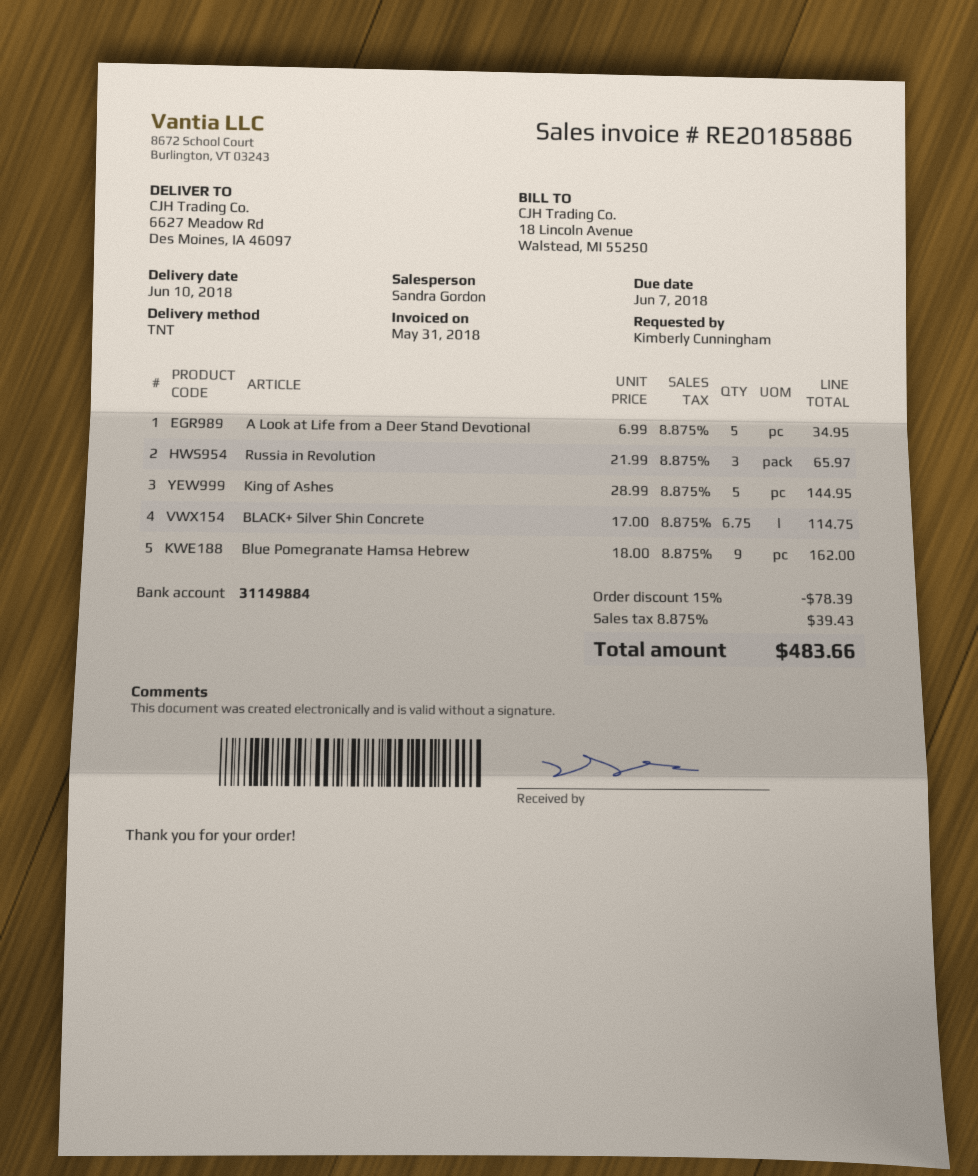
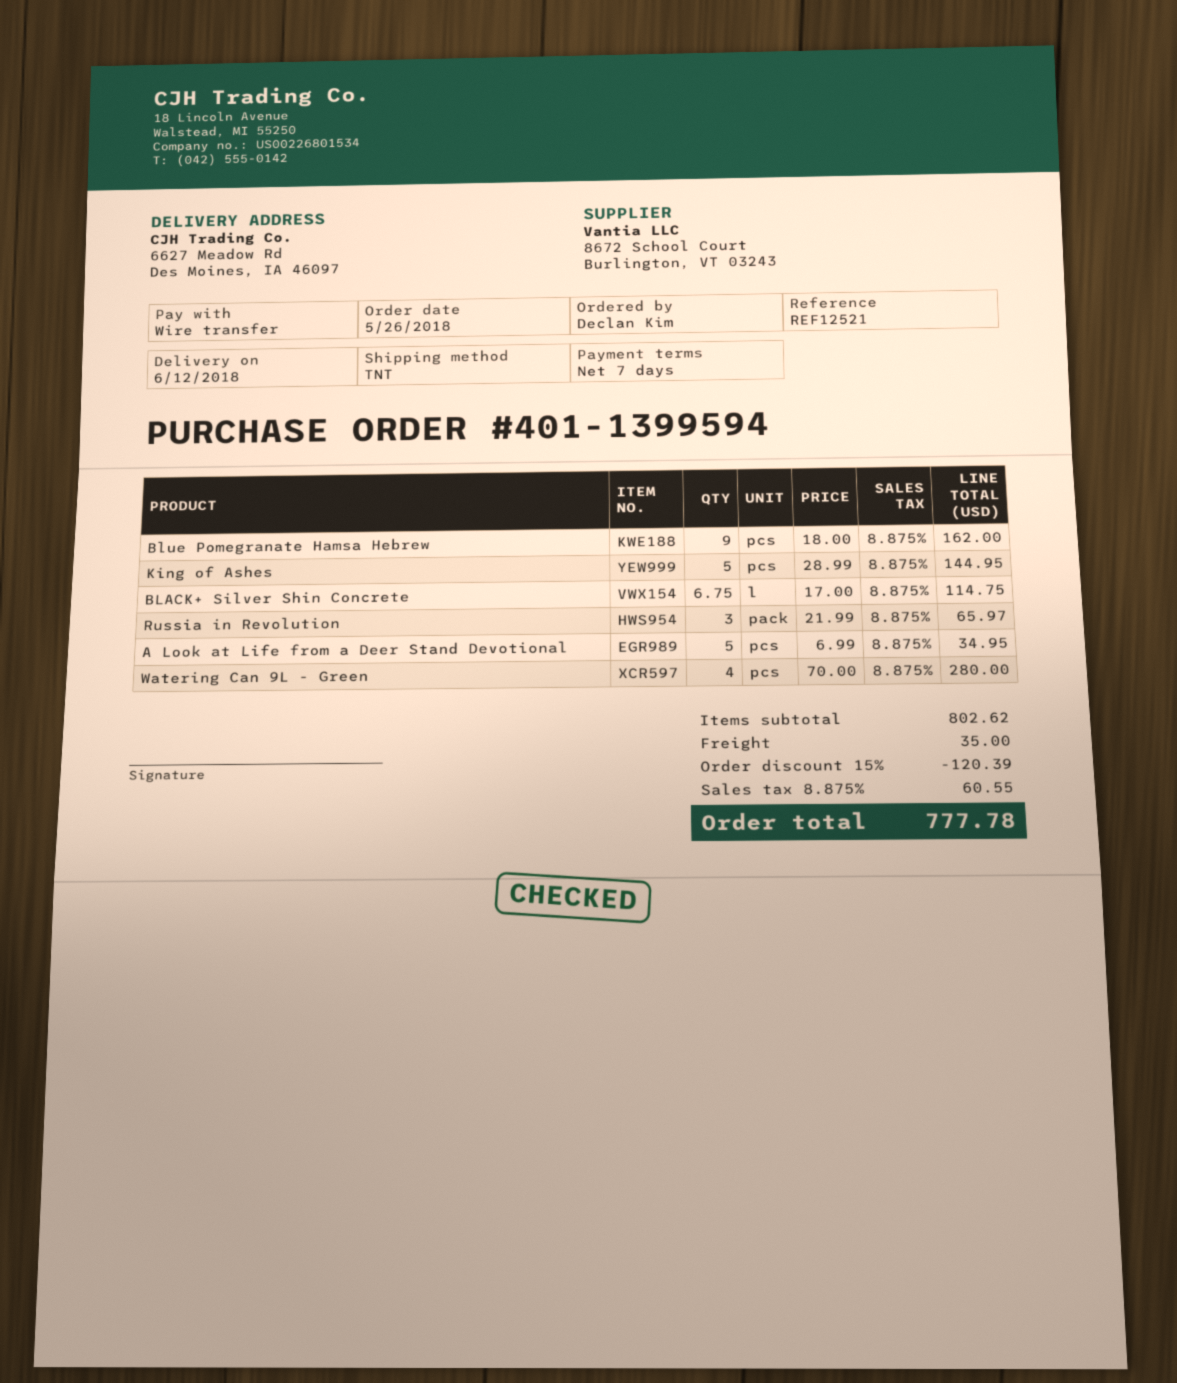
delivery date: 2018-06-10 -> 2018-06-12
ordered by: Kimberly Cunningham -> Declan Kim
Watering Can 9L - Green: none -> 4 x 70.00 = 280.00
discount: 15% = 78.39 -> 15% = 120.39
shipping: none -> 35.00
tax: 8.875% = 39.43 -> 8.875% = 60.55
total: 483.66 -> 777.78

